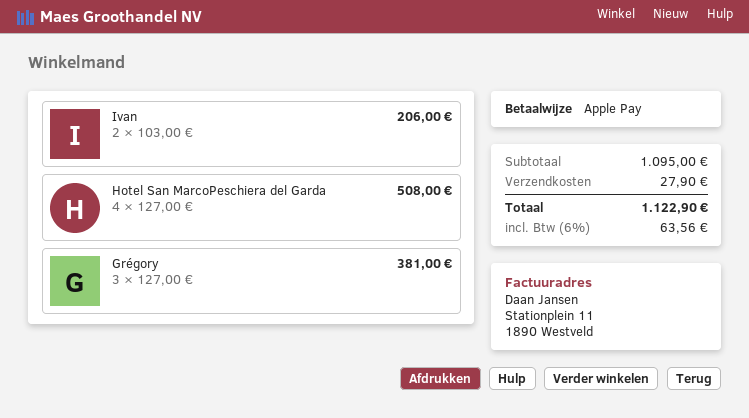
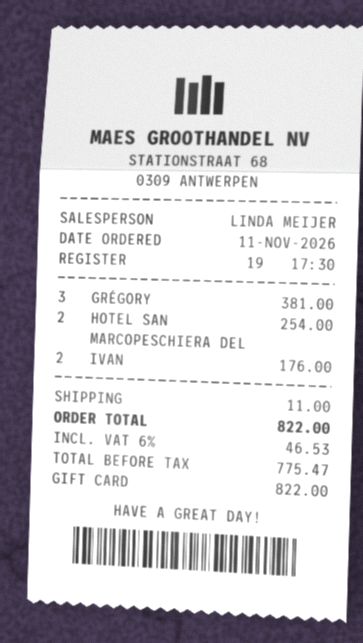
payment method: Apple Pay -> gift card
Ivan: 2 for 206.00 -> 2 for 176.00
Hotel San MarcoPeschiera del Garda: 4 for 508.00 -> 2 for 254.00
shipping: 27.90 -> 11.00
tax: 6% = 63.56 -> 6% = 46.53
total: 1122.90 -> 822.00

